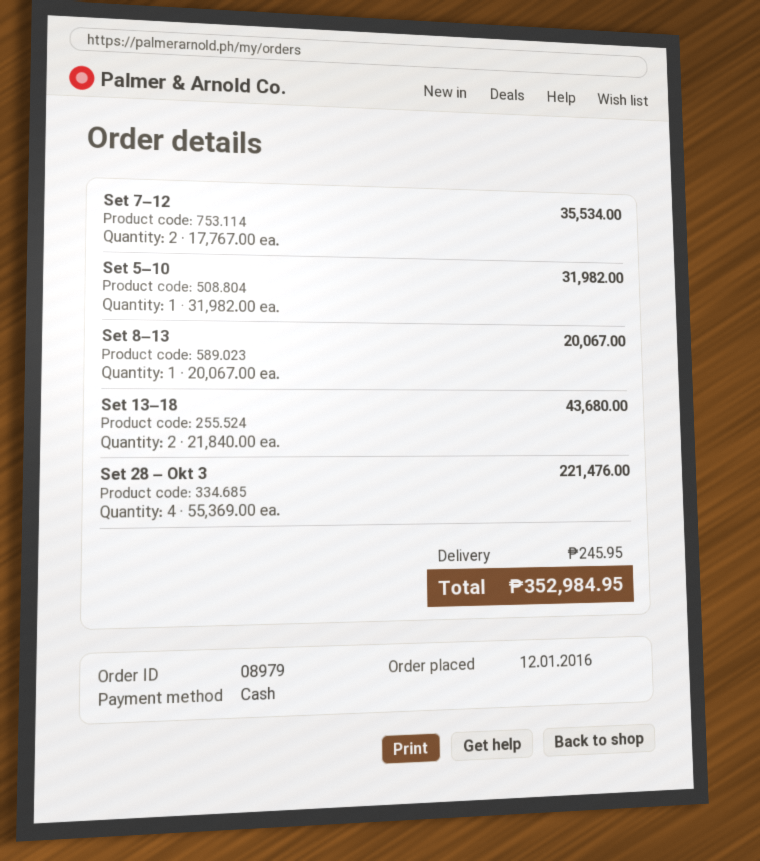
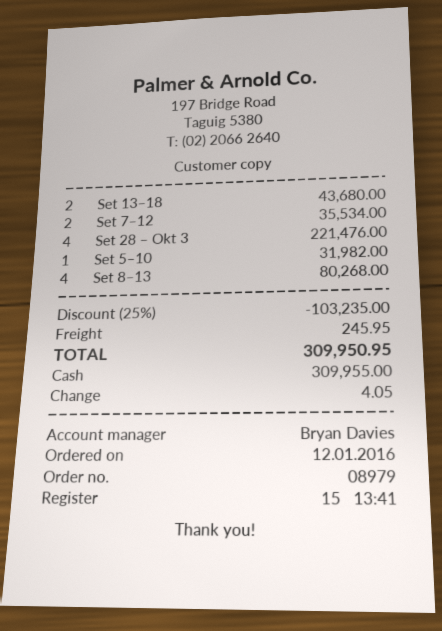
Set 8–13: 1 for 20067.00 -> 4 for 80268.00
discount: none -> 25% = 103235.00
total: 352984.95 -> 309950.95

